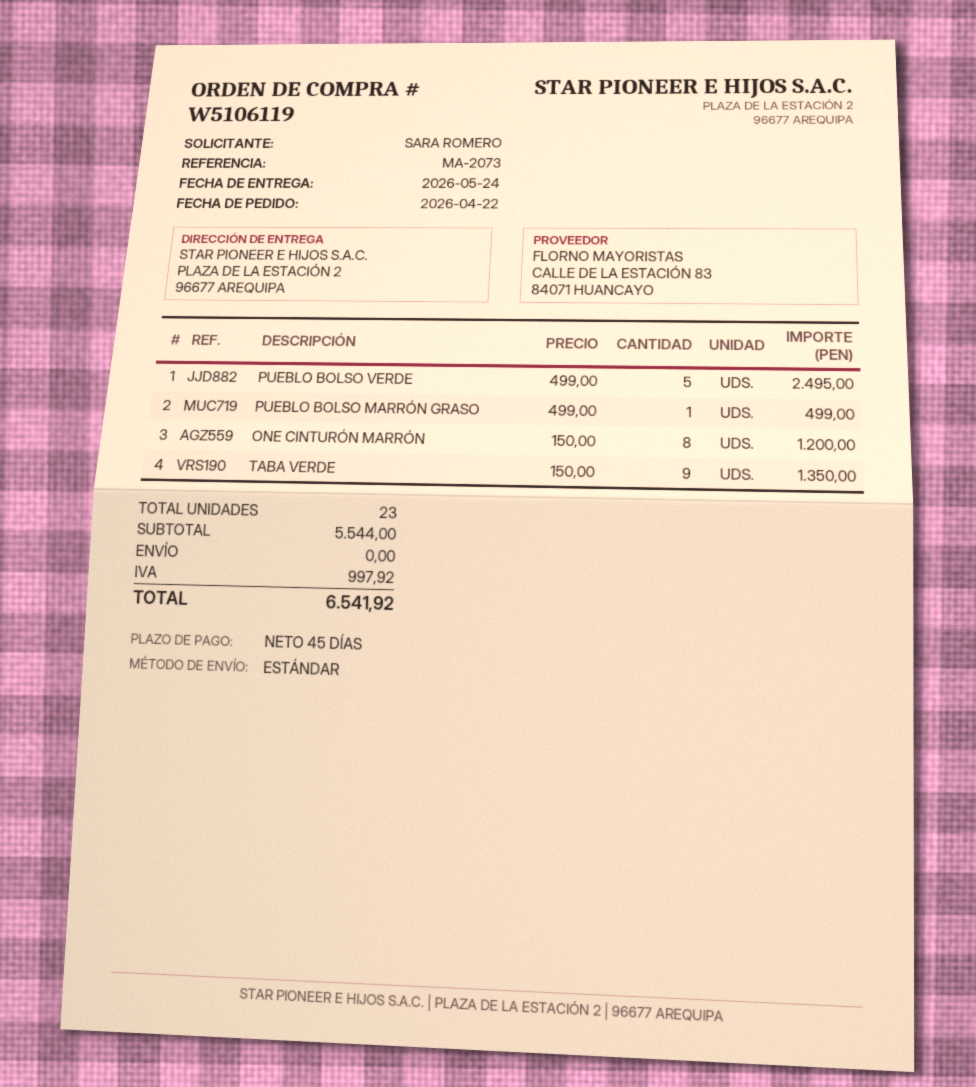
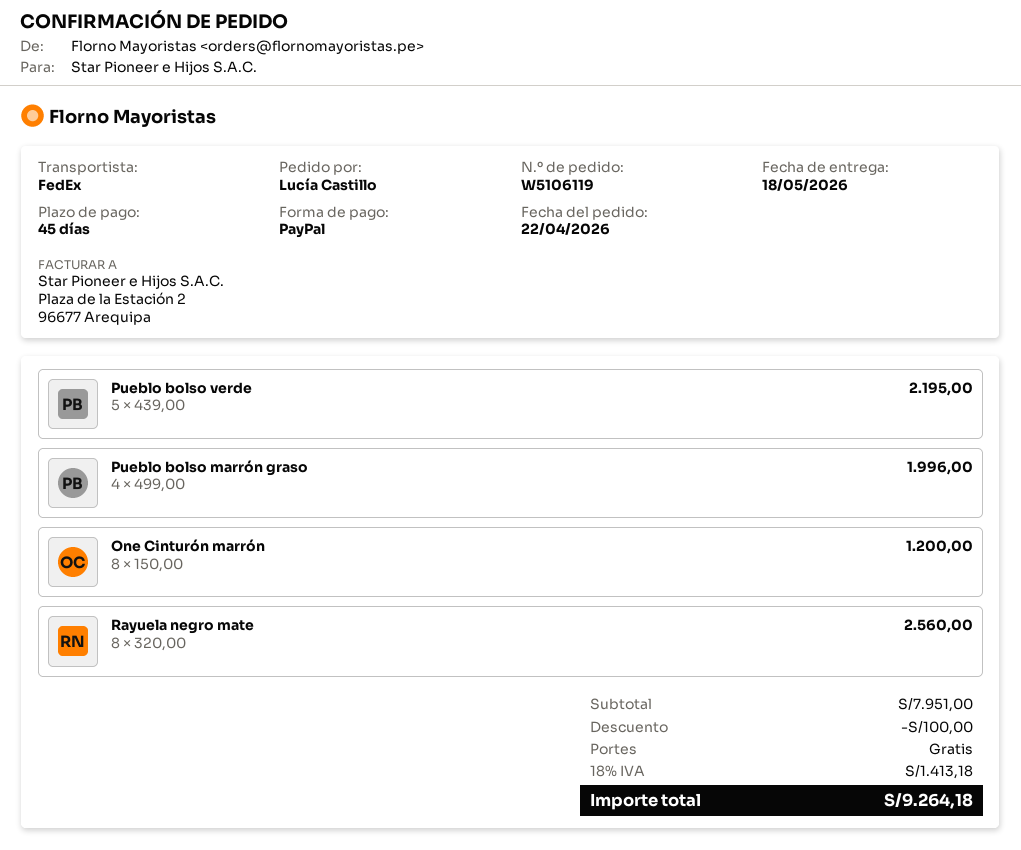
delivery date: 2026-05-24 -> 2026-05-18
ordered by: SARA ROMERO -> Lucía Castillo
shipping method: standard -> FedEx
PUEBLO BOLSO VERDE: 5 x 499.00 = 2495.00 -> 5 x 439.00 = 2195.00
PUEBLO BOLSO MARRÓN GRASO: 1 x 499.00 = 499.00 -> 4 x 499.00 = 1996.00
TABA VERDE: 9 x 150.00 = 1350.00 -> none
Rayuela negro mate: none -> 8 x 320.00 = 2560.00
subtotal: 5544.00 -> 7951.00
discount: none -> 100.00
tax: 997.92 -> 1413.18
total: 6541.92 -> 9264.18

